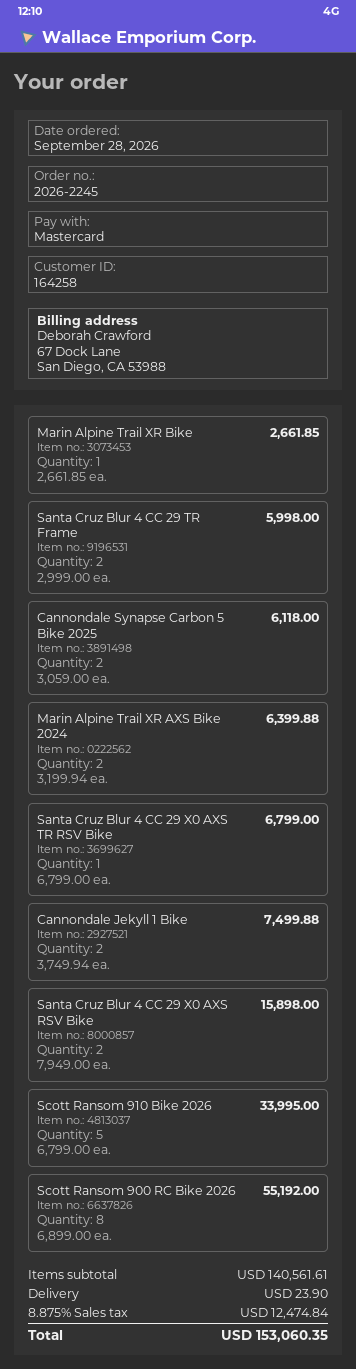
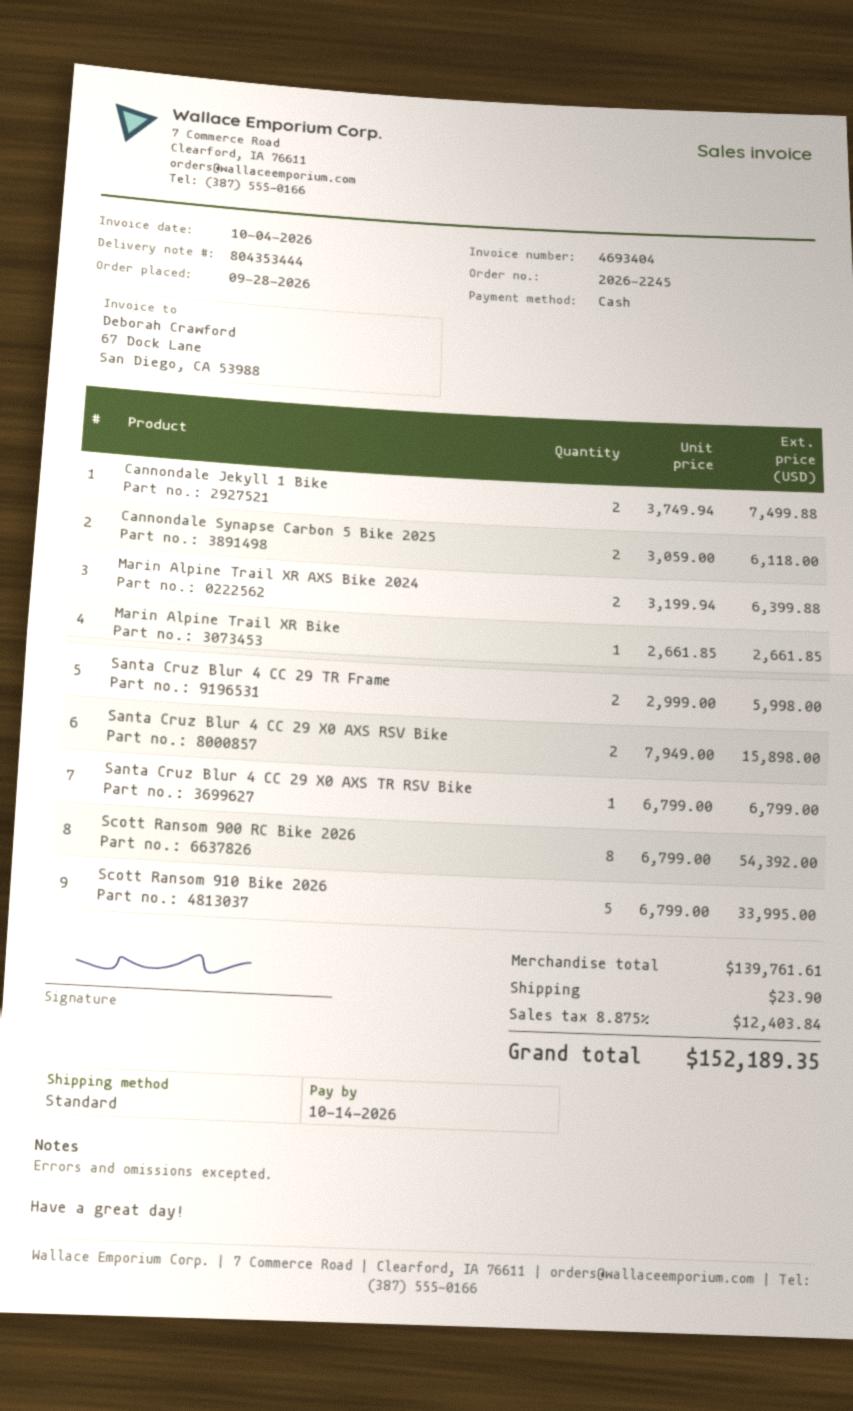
payment method: Mastercard -> cash
Scott Ransom 900 RC Bike 2026: 8 x 6899.00 = 55192.00 -> 8 x 6799.00 = 54392.00
subtotal: 140561.61 -> 139761.61
tax: 8.875% = 12474.84 -> 8.875% = 12403.84
total: 153060.35 -> 152189.35

